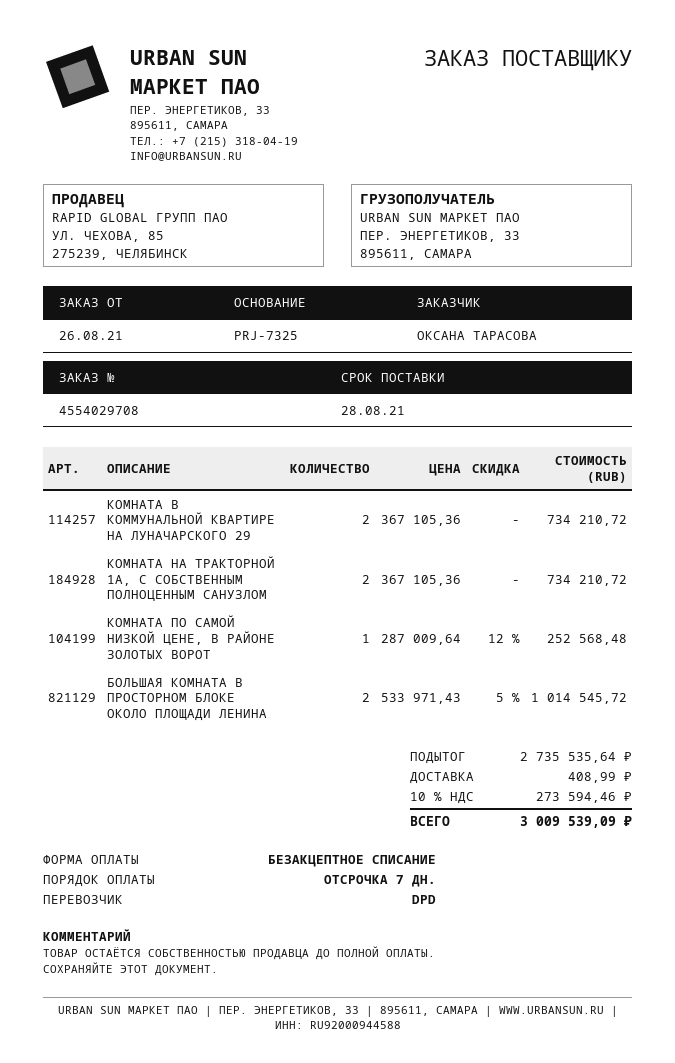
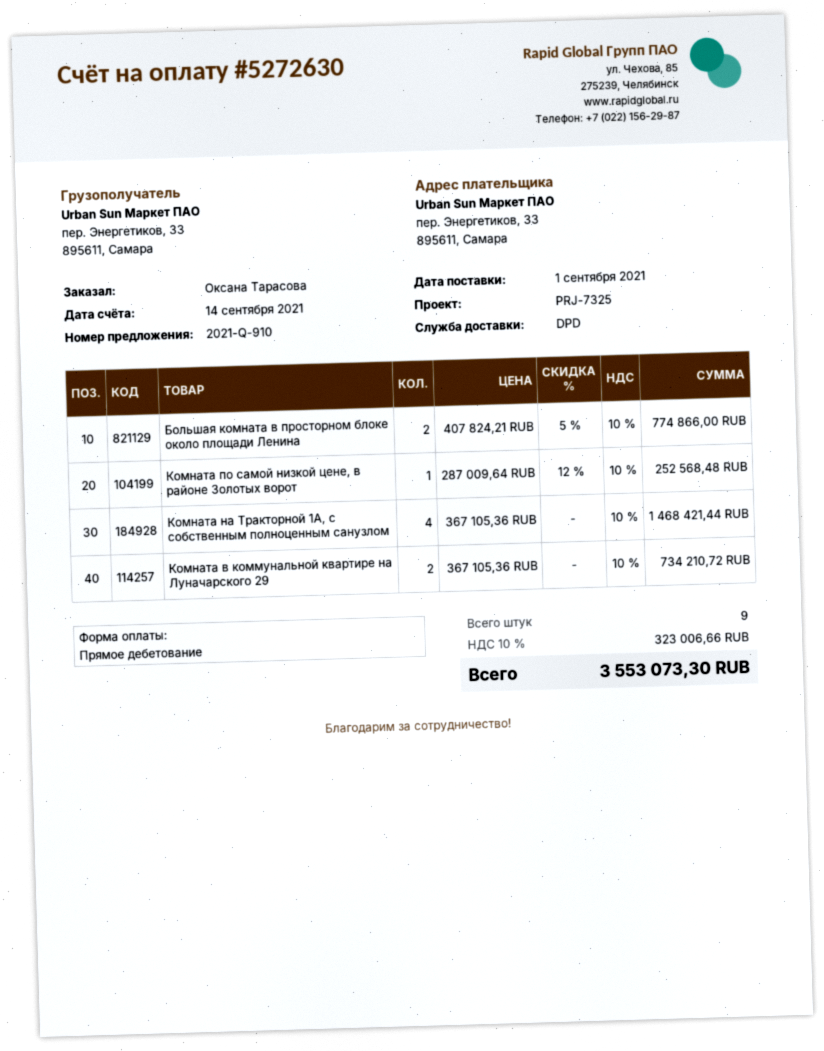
delivery date: 2021-08-28 -> 2021-09-01
КОМНАТА НА ТРАКТОРНОЙ 1А, С СОБСТВЕННЫМ ПОЛНОЦЕННЫМ САНУЗЛОМ: 2 x 367105.36 = 734210.72 -> 4 x 367105.36 = 1468421.44
БОЛЬШАЯ КОМНАТА В ПРОСТОРНОМ БЛОКЕ ОКОЛО ПЛОЩАДИ ЛЕНИНА: 2 x 533971.43 - 5% = 1014545.72 -> 2 x 407824.21 - 5% = 774866.00
shipping: 408.99 -> none
tax: 10% = 273594.46 -> 10% = 323006.66
total: 3009539.09 -> 3553073.30

